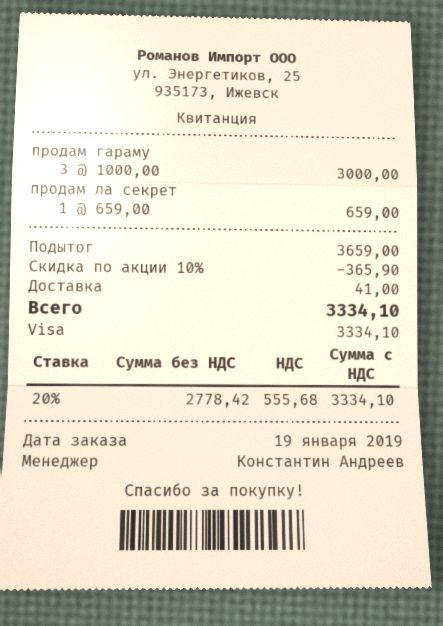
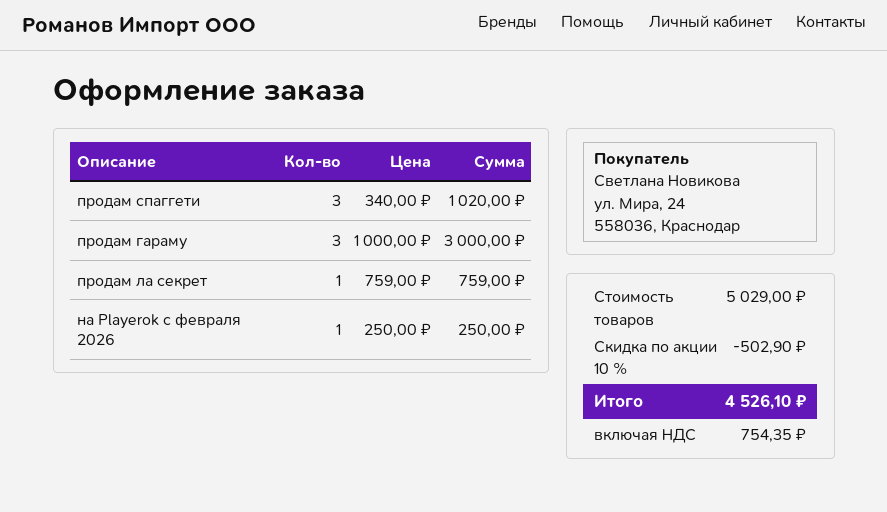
продам ла секрет: 1 x 659.00 = 659.00 -> 1 x 759.00 = 759.00
продам спаггети: none -> 3 x 340.00 = 1020.00
на Playerok с февраля 2026: none -> 1 x 250.00 = 250.00
subtotal: 3659.00 -> 5029.00
discount: 10% = 365.90 -> 10% = 502.90
shipping: 41.00 -> none
tax: 555.68 -> 754.35
total: 3334.10 -> 4526.10

